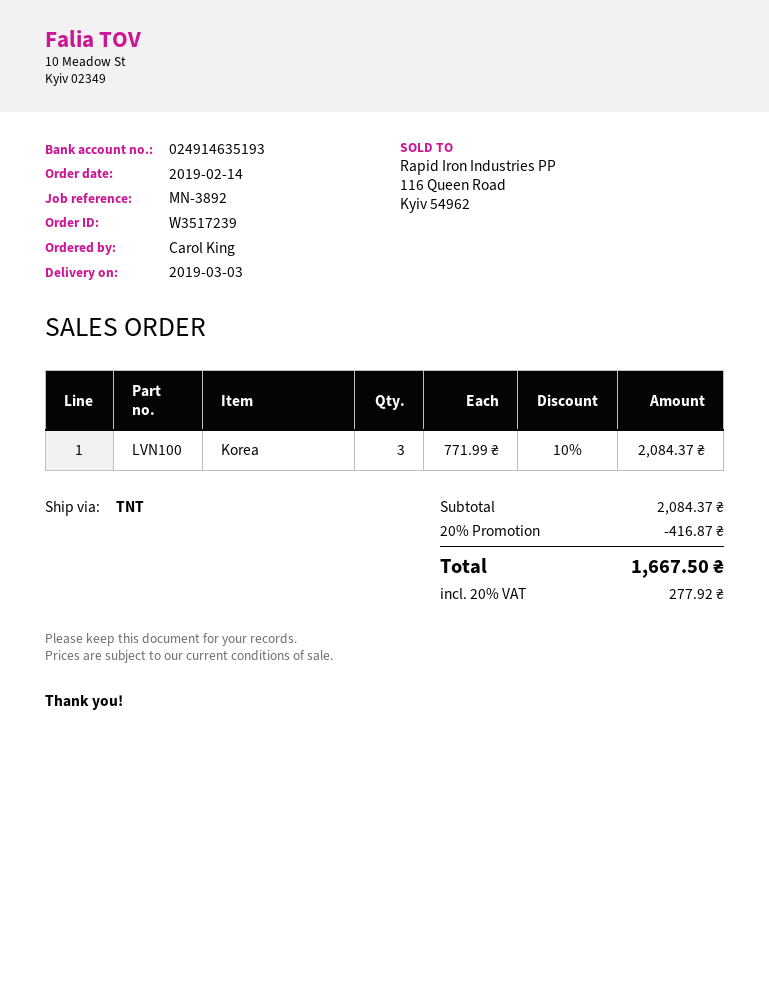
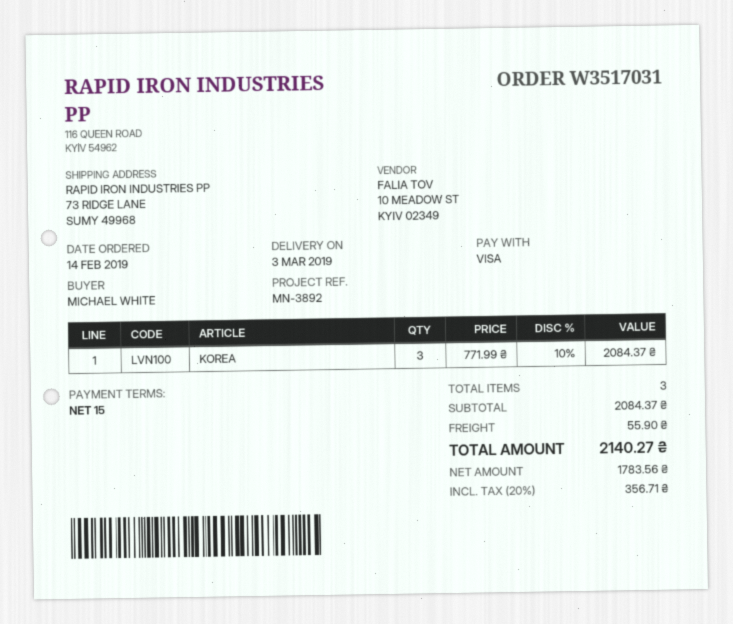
order number: W3517239 -> W3517031
ordered by: Carol King -> MICHAEL WHITE
discount: 20% = 416.87 -> none
shipping: none -> 55.90
tax: 20% = 277.92 -> 20% = 356.71
total: 1667.50 -> 2140.27

